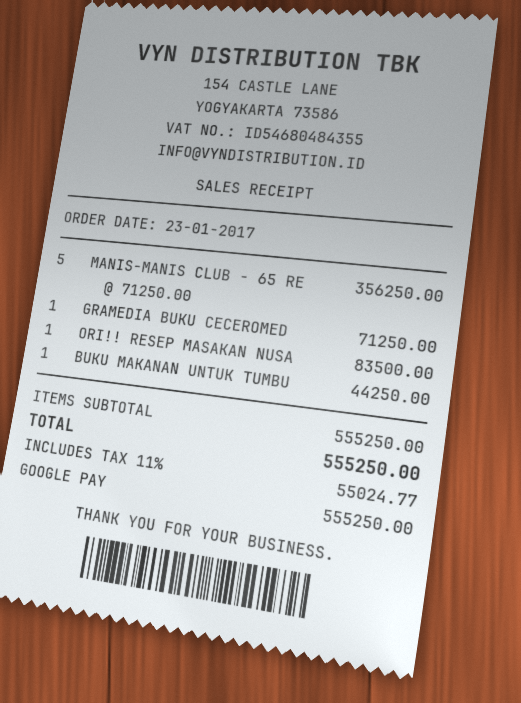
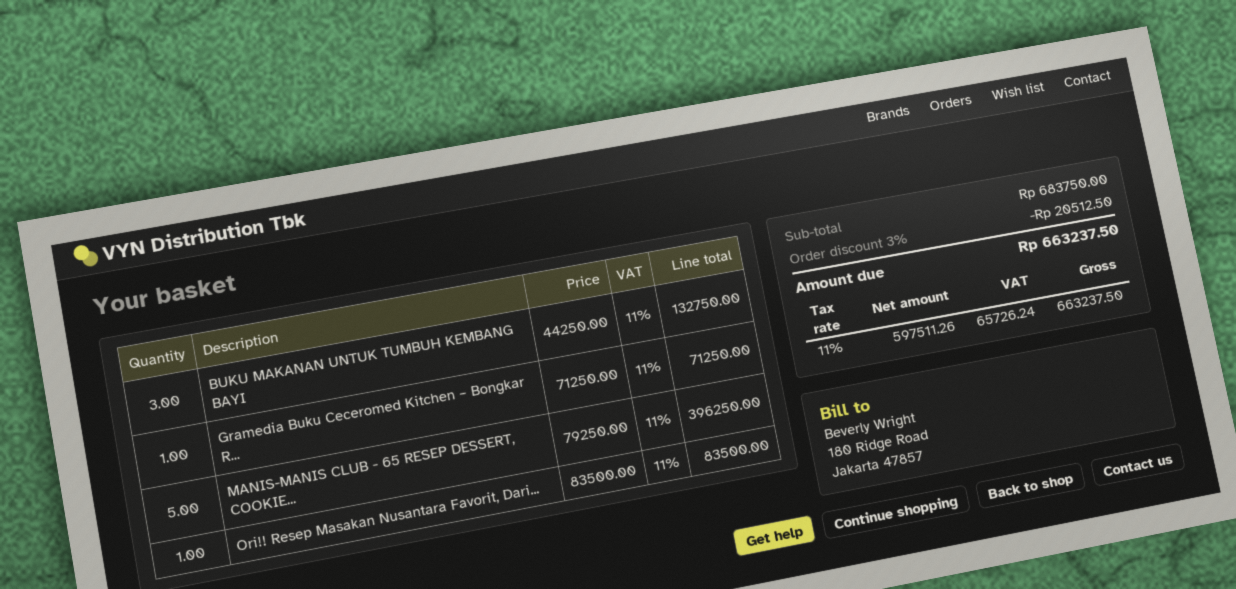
MANIS-MANIS CLUB - 65 RE: 5 x 71250.00 = 356250.00 -> 5 x 79250.00 = 396250.00
BUKU MAKANAN UNTUK TUMBU: 1 x 44250.00 = 44250.00 -> 3 x 44250.00 = 132750.00
subtotal: 555250.00 -> 683750.00
discount: none -> 3% = 20512.50
tax: 11% = 55024.77 -> 11% = 65726.24
total: 555250.00 -> 663237.50

